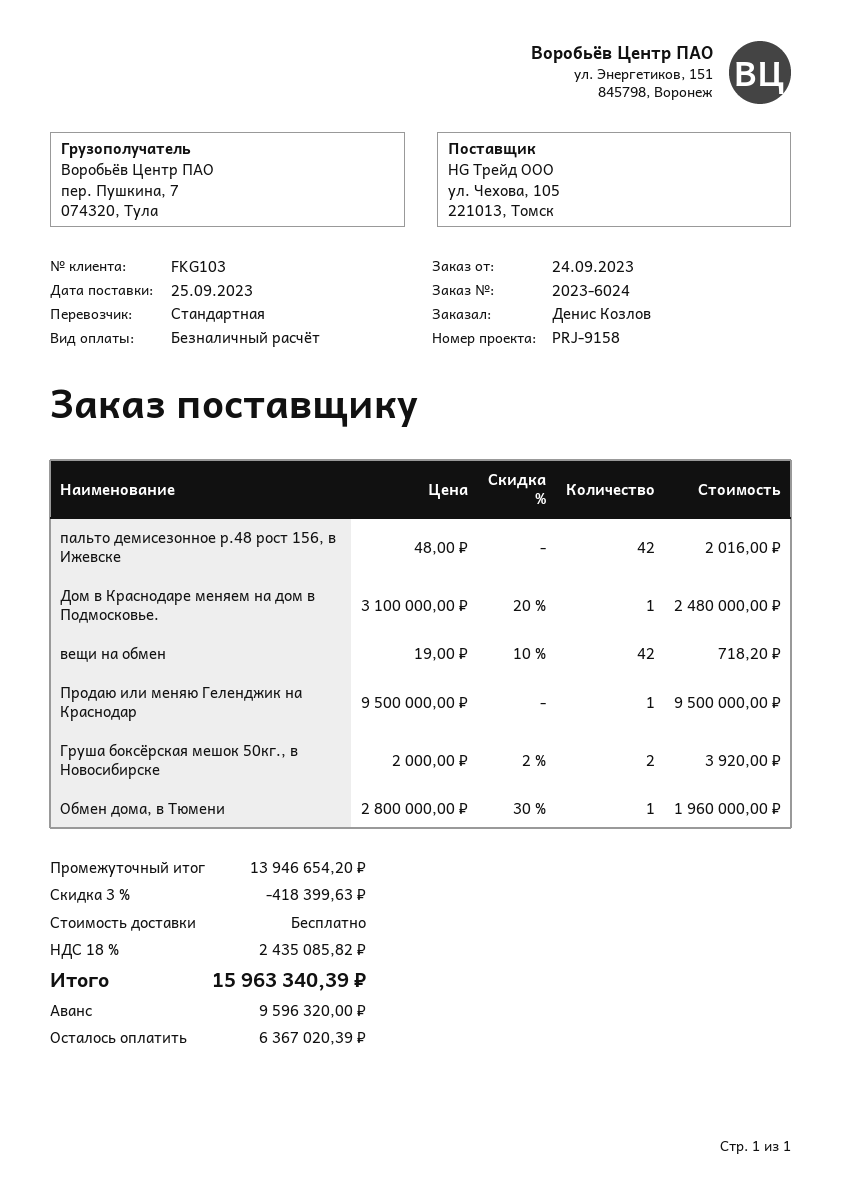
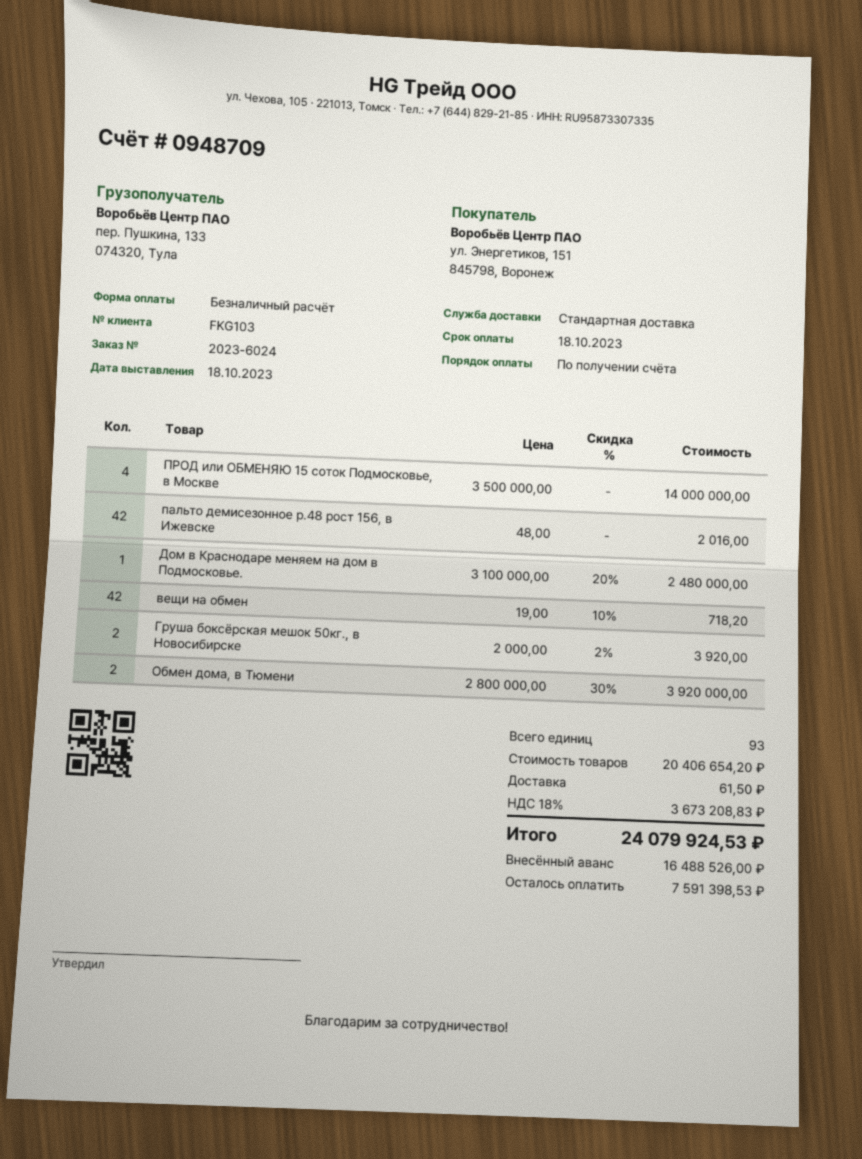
ship to: пер. Пушкина, 7, 074320, Тула -> пер. Пушкина, 133, 074320, Тула
Продаю или меняю Геленджик на Краснодар: 1 x 9500000.00 = 9500000.00 -> none
Обмен дома, в Тюмени: 1 x 2800000.00 - 30% = 1960000.00 -> 2 x 2800000.00 - 30% = 3920000.00
ПРОД или ОБМЕНЯЮ 15 соток Подмосковье, в Москве: none -> 4 x 3500000.00 = 14000000.00
subtotal: 13946654.20 -> 20406654.20
discount: 3% = 418399.63 -> none
shipping: 0.00 -> 61.50
tax: 18% = 2435085.82 -> 18% = 3673208.83
total: 15963340.39 -> 24079924.53
deposit: 9596320.00 -> 16488526.00
balance: 6367020.39 -> 7591398.53

